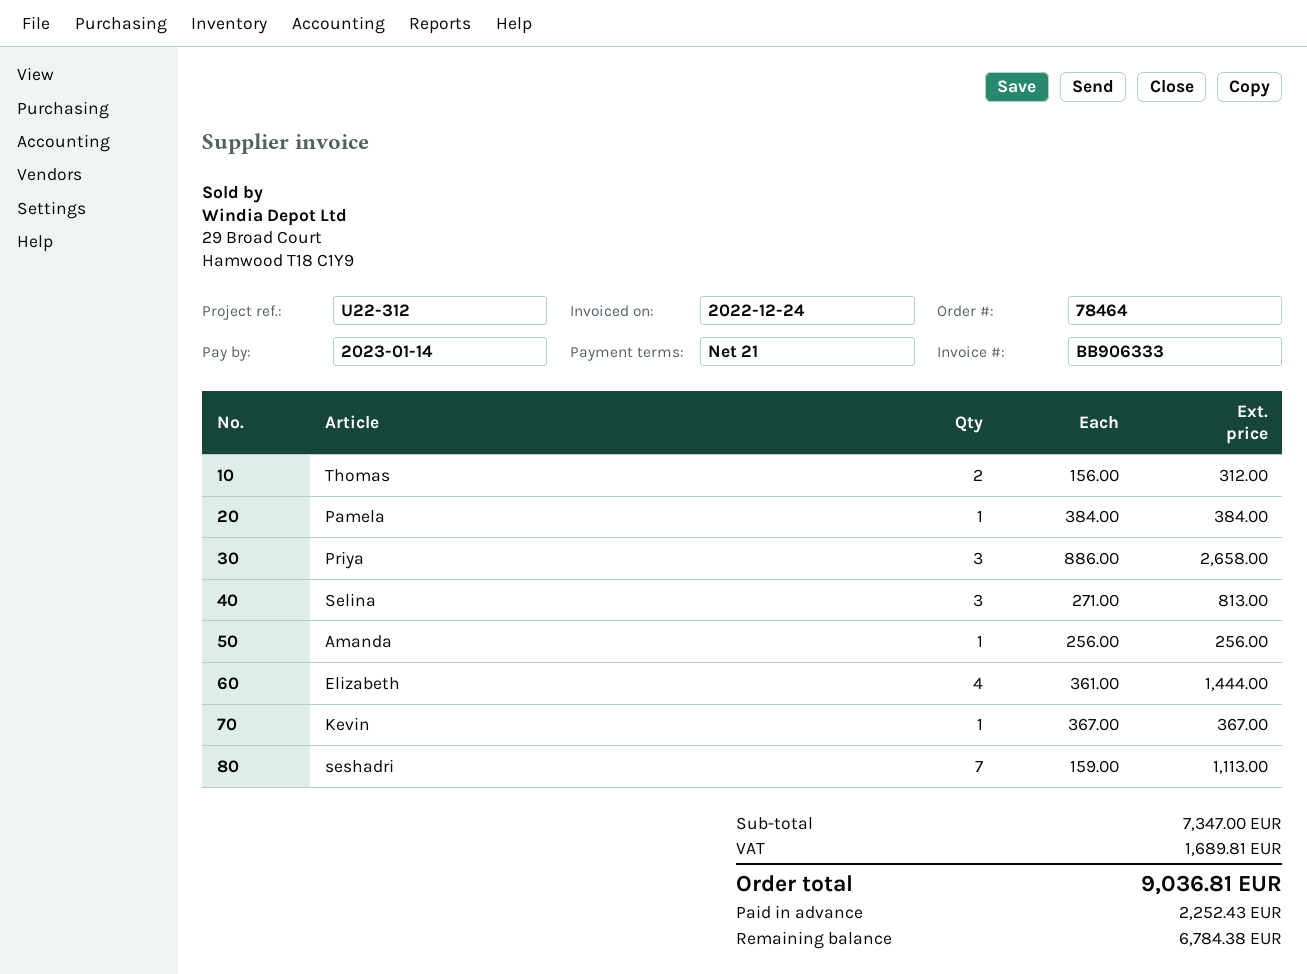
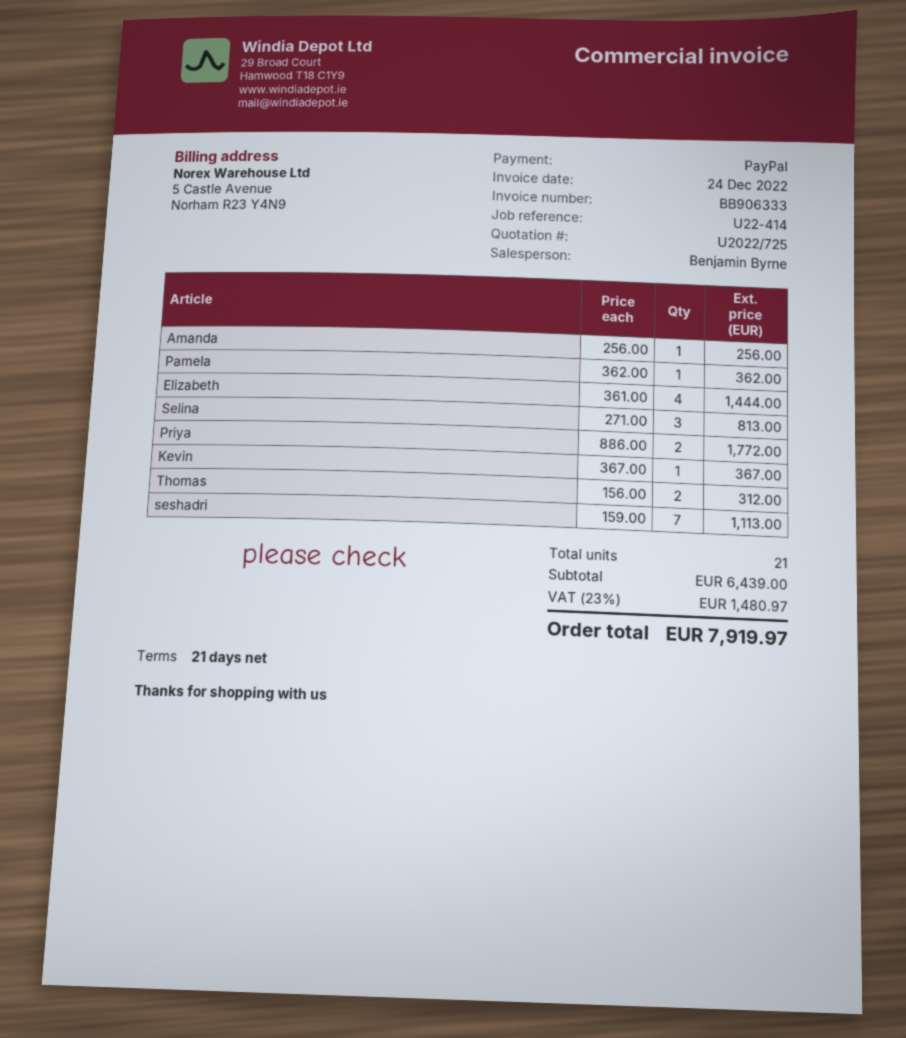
reference: U22-312 -> U22-414
Pamela: 1 x 384.00 = 384.00 -> 1 x 362.00 = 362.00
Priya: 3 x 886.00 = 2658.00 -> 2 x 886.00 = 1772.00
subtotal: 7347.00 -> 6439.00
tax: 1689.81 -> 1480.97
total: 9036.81 -> 7919.97

